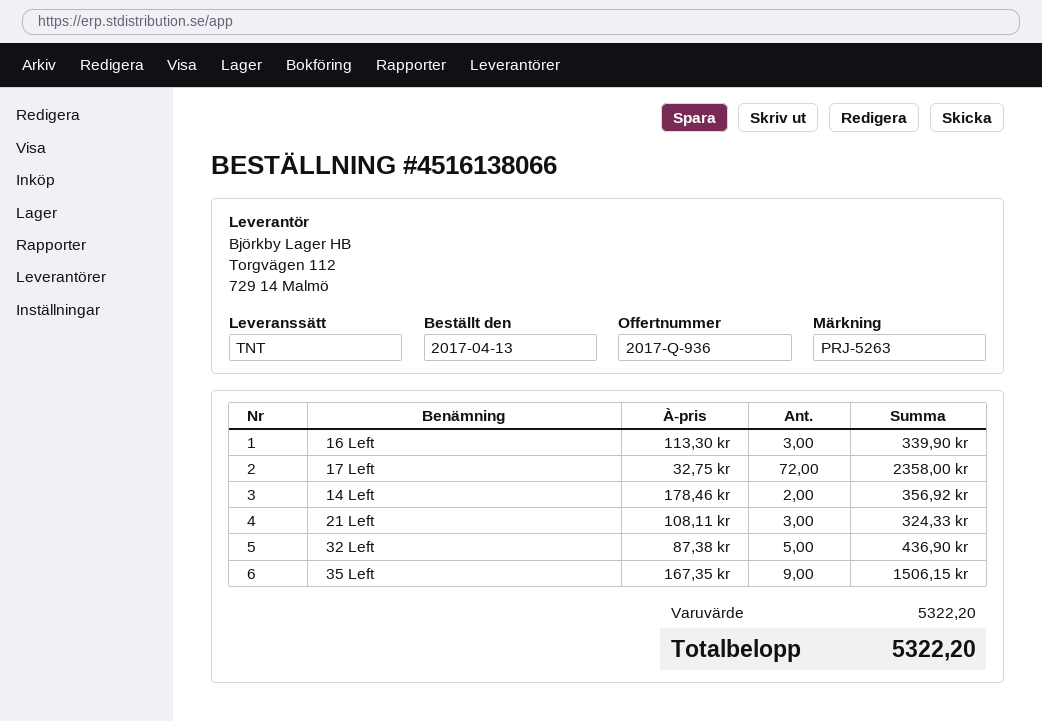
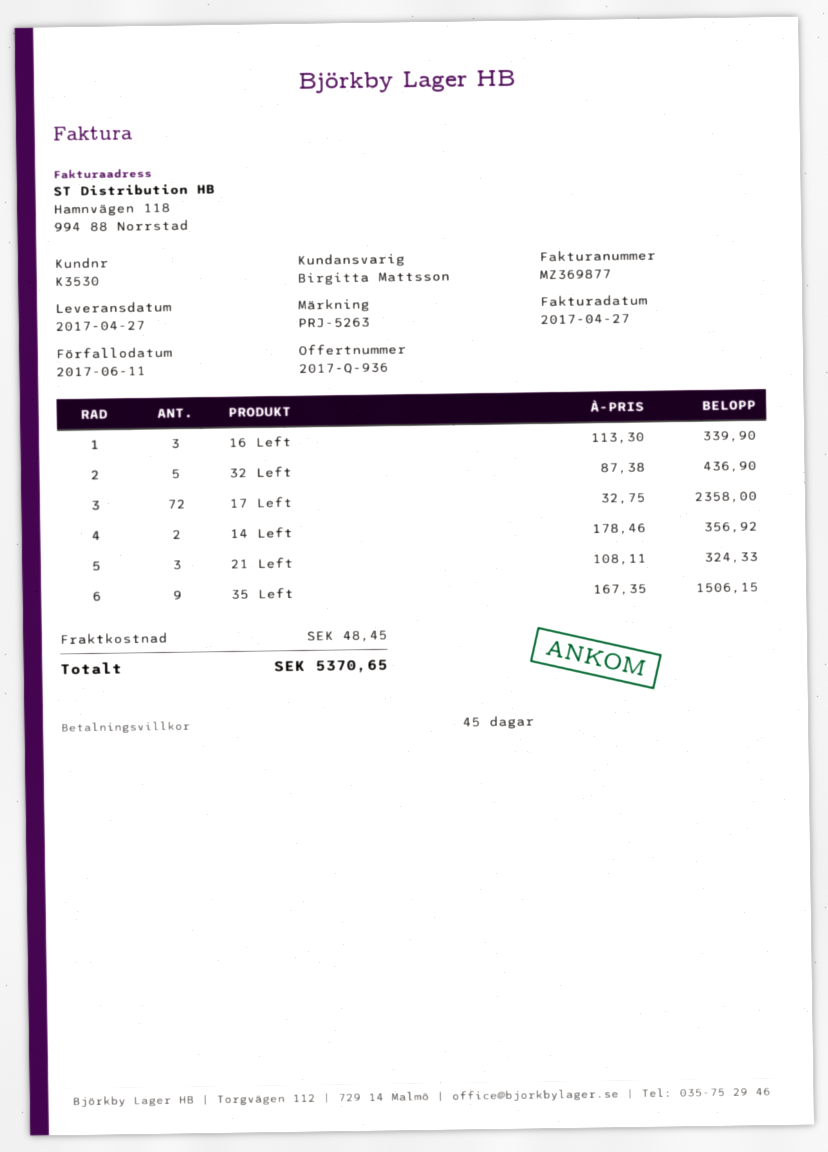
shipping: none -> 48.45
total: 5322.20 -> 5370.65

